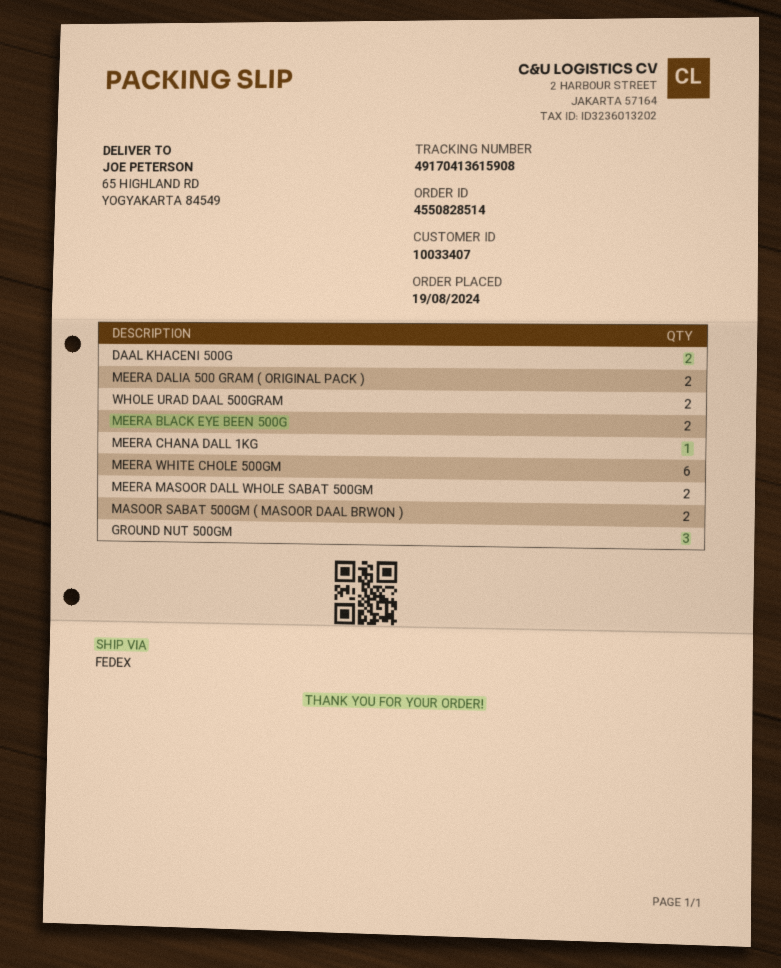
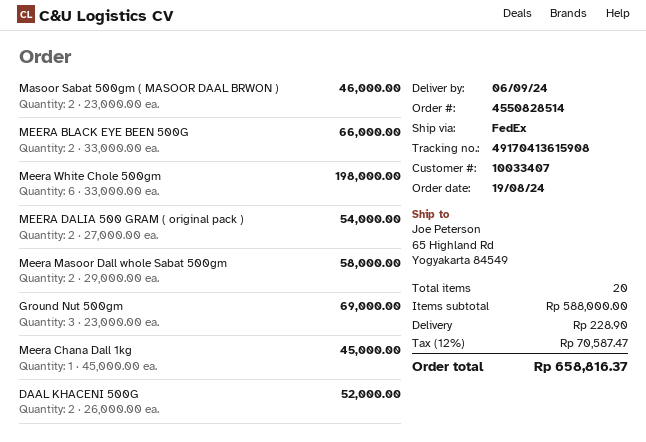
WHOLE URAD DAAL 500GRAM: 2 -> none

